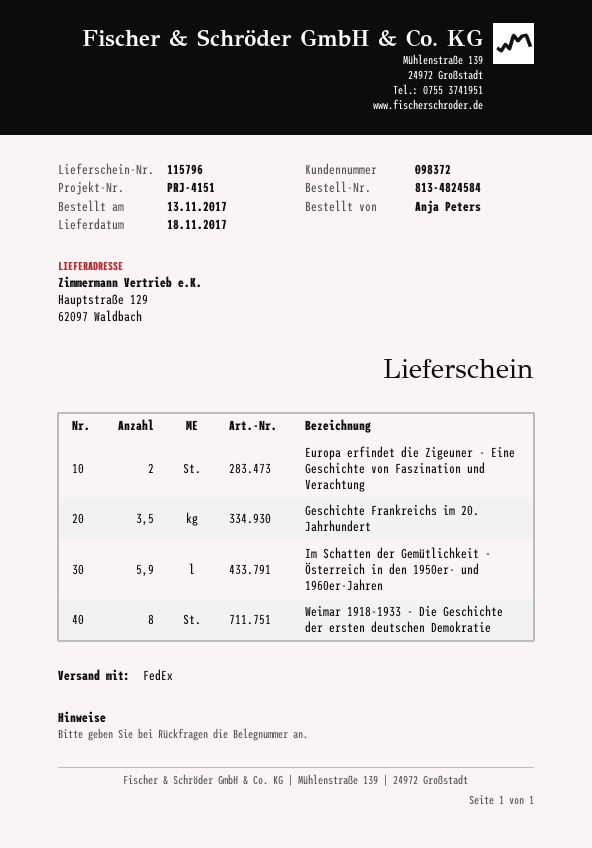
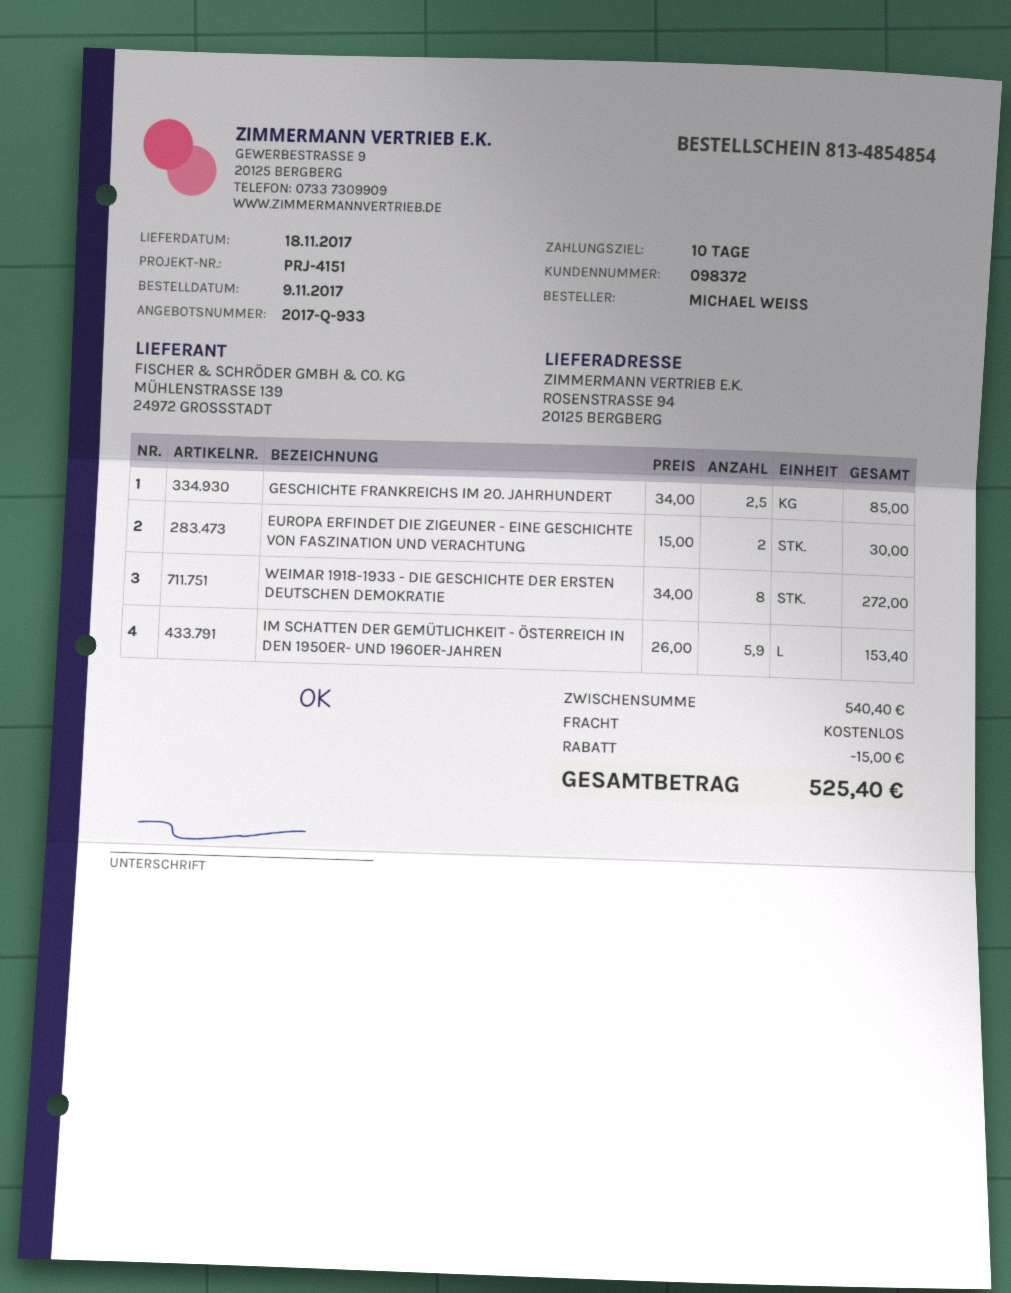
order number: 813-4824584 -> 813-4854854
order date: 2017-11-13 -> 2017-11-09
ordered by: Anja Peters -> MICHAEL WEISS
ship to: Hauptstraße 129, 62097 Waldbach -> ROSENSTRASSE 94, 20125 BERGBERG
Geschichte Frankreichs im 20. Jahrhundert: 3.5 -> 2.5

